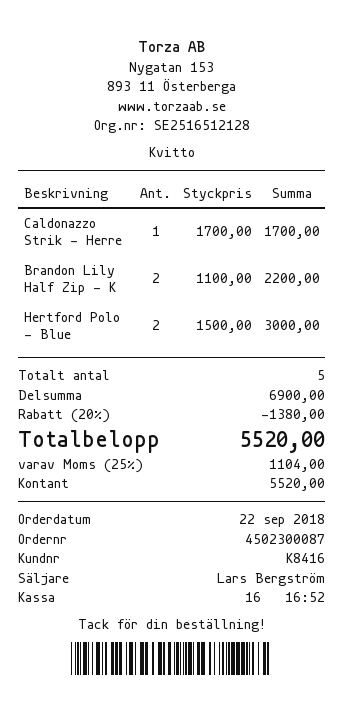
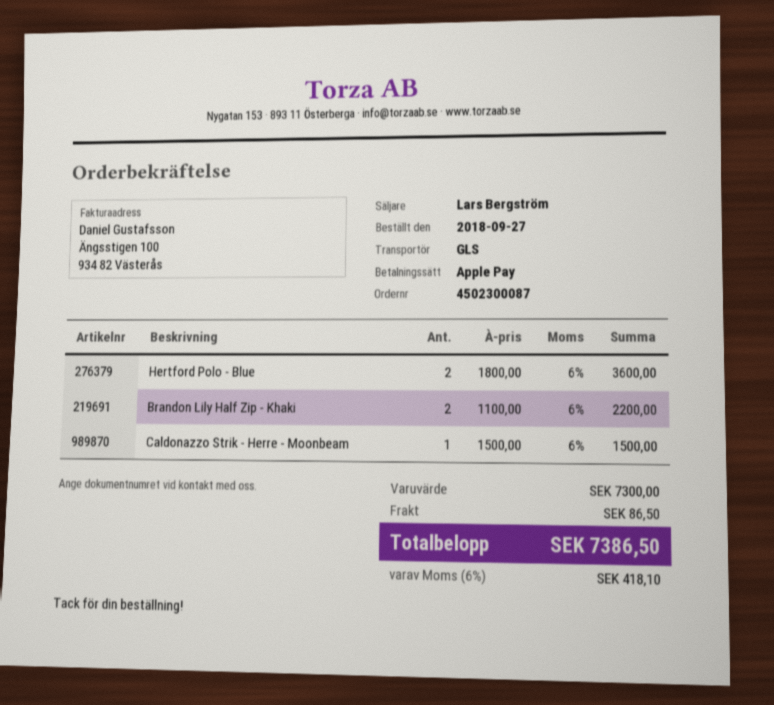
order date: 2018-09-22 -> 2018-09-27
payment method: cash -> Apple Pay
Caldonazzo Strik - Herre: 1 x 1700.00 = 1700.00 -> 1 x 1500.00 = 1500.00
Hertford Polo - Blue: 2 x 1500.00 = 3000.00 -> 2 x 1800.00 = 3600.00
subtotal: 6900.00 -> 7300.00
discount: 20% = 1380.00 -> none
shipping: none -> 86.50
tax: 25% = 1104.00 -> 6% = 418.10
total: 5520.00 -> 7386.50

